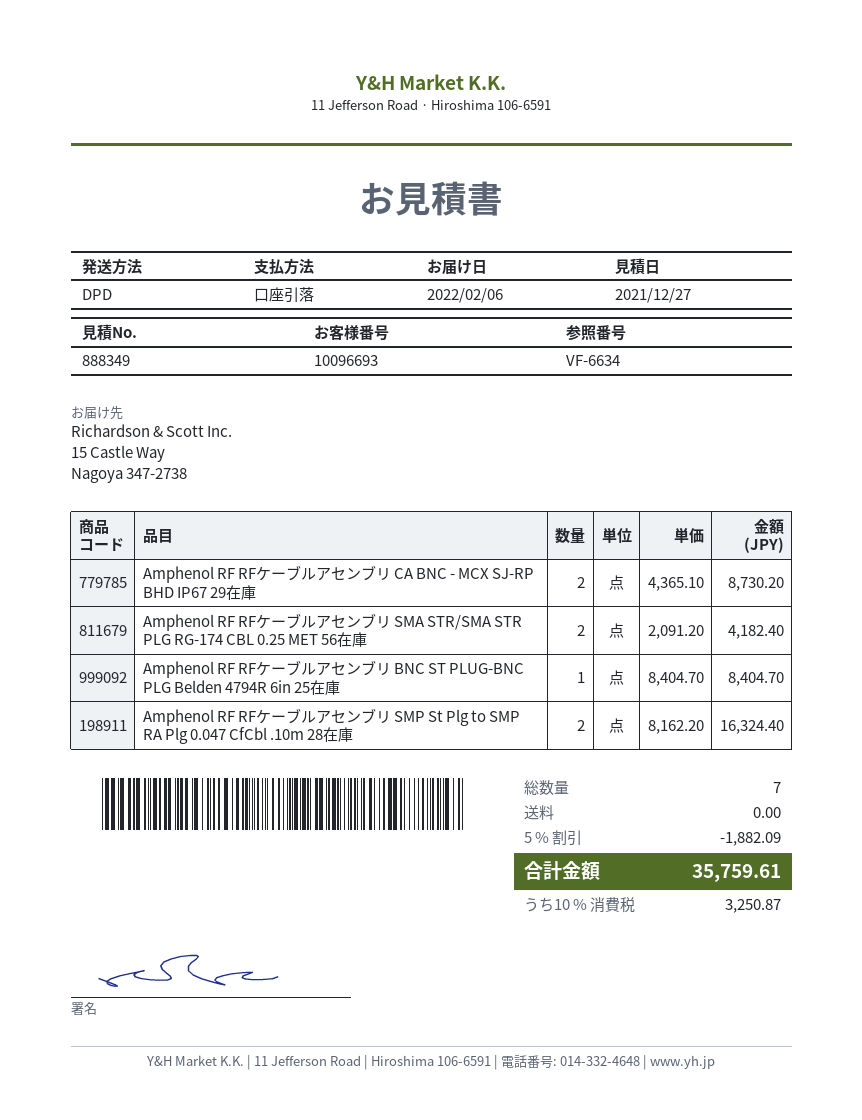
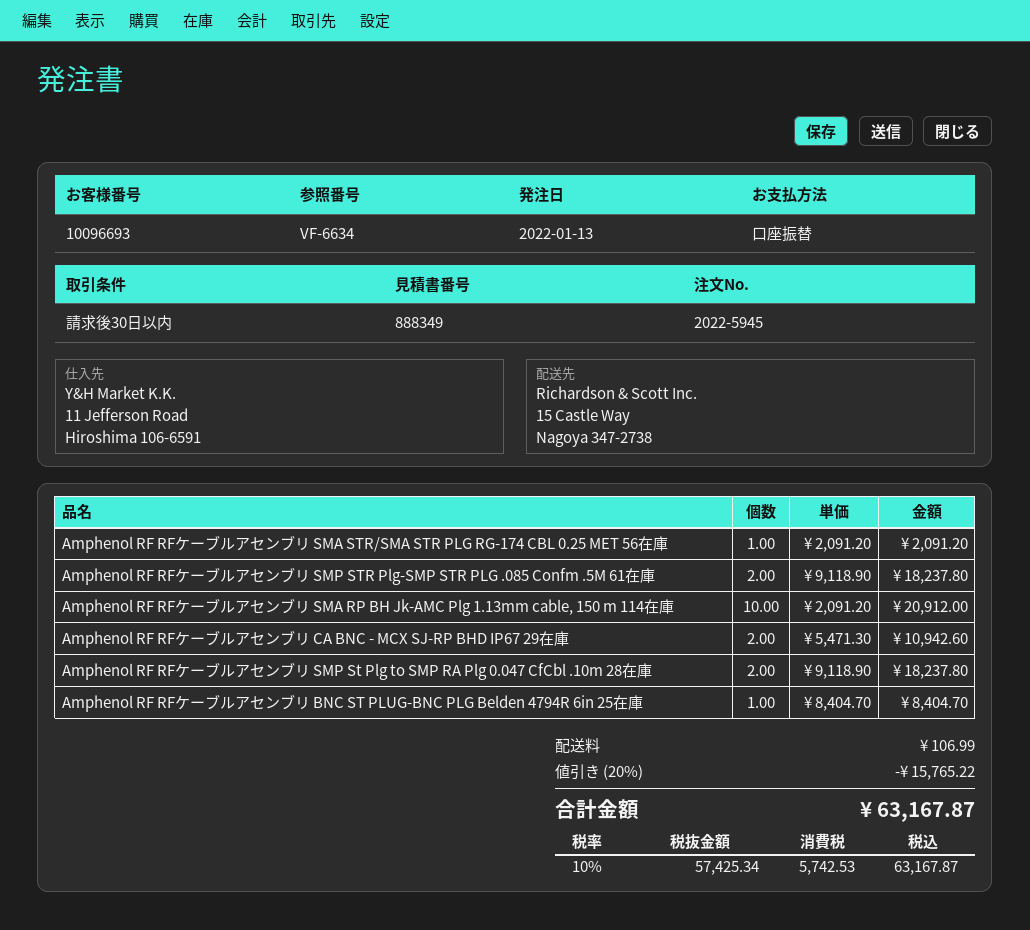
Amphenol RF RFケーブルアセンブリ CA BNC - MCX SJ-RP BHD IP67 29在庫: 2 x 4365.10 = 8730.20 -> 2 x 5471.30 = 10942.60
Amphenol RF RFケーブルアセンブリ SMA STR/SMA STR PLG RG-174 CBL 0.25 MET 56在庫: 2 x 2091.20 = 4182.40 -> 1 x 2091.20 = 2091.20
Amphenol RF RFケーブルアセンブリ SMP St Plg to SMP RA Plg 0.047 CfCbl .10m 28在庫: 2 x 8162.20 = 16324.40 -> 2 x 9118.90 = 18237.80
Amphenol RF RFケーブルアセンブリ SMP STR Plg-SMP STR PLG .085 Confm .5M 61在庫: none -> 2 x 9118.90 = 18237.80
Amphenol RF RFケーブルアセンブリ SMA RP BH Jk-AMC Plg 1.13mm cable, 150 m 114在庫: none -> 10 x 2091.20 = 20912.00
discount: 5% = 1882.09 -> 20% = 15765.22
shipping: 0.00 -> 106.99
tax: 10% = 3250.87 -> 10% = 5742.53
total: 35759.61 -> 63167.87

